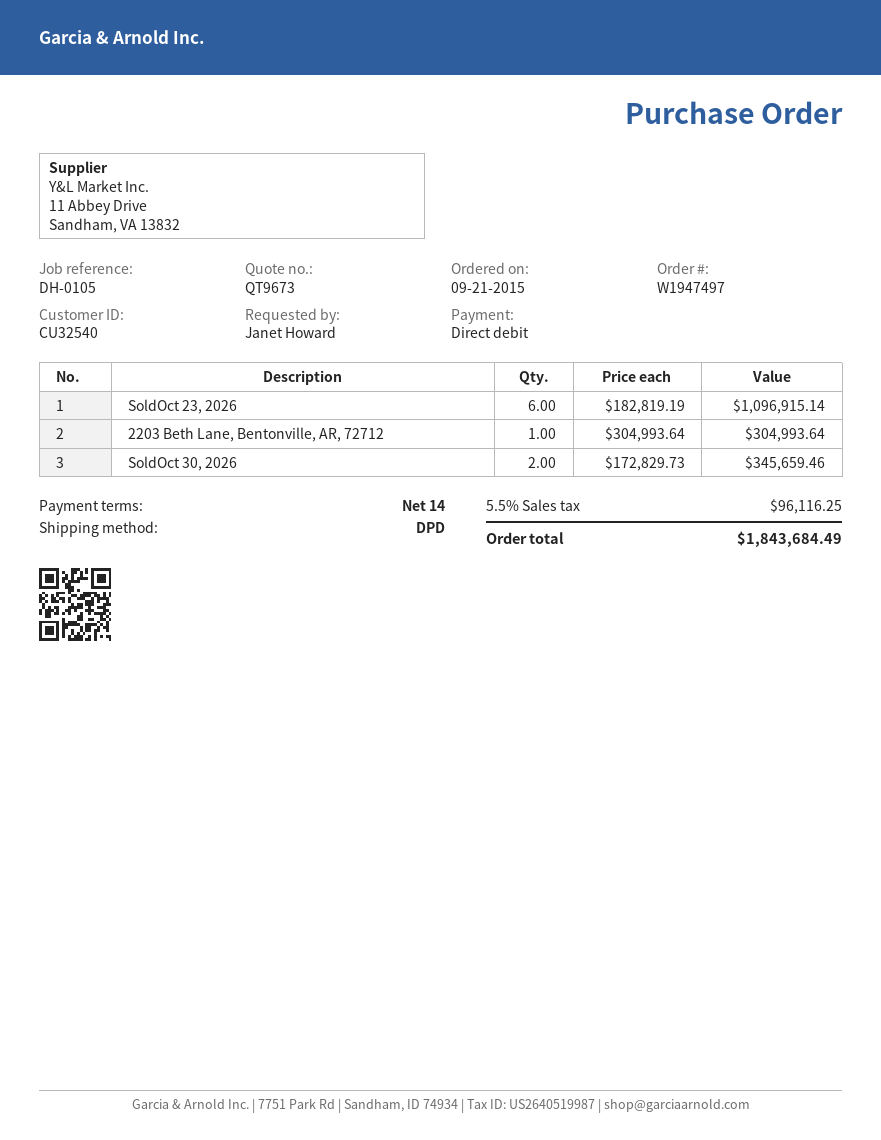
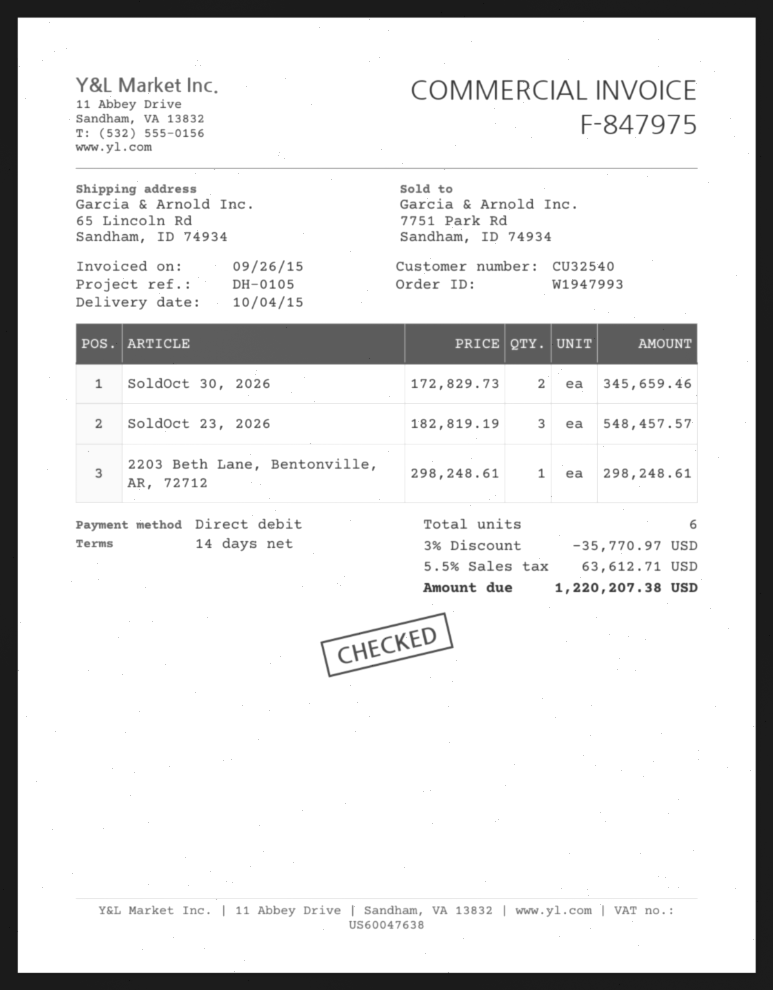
order number: W1947497 -> W1947993
SoldOct 23, 2026: 6 x 182819.19 = 1096915.14 -> 3 x 182819.19 = 548457.57
2203 Beth Lane, Bentonville, AR, 72712: 1 x 304993.64 = 304993.64 -> 1 x 298248.61 = 298248.61
discount: none -> 3% = 35770.97
tax: 5.5% = 96116.25 -> 5.5% = 63612.71
total: 1843684.49 -> 1220207.38

